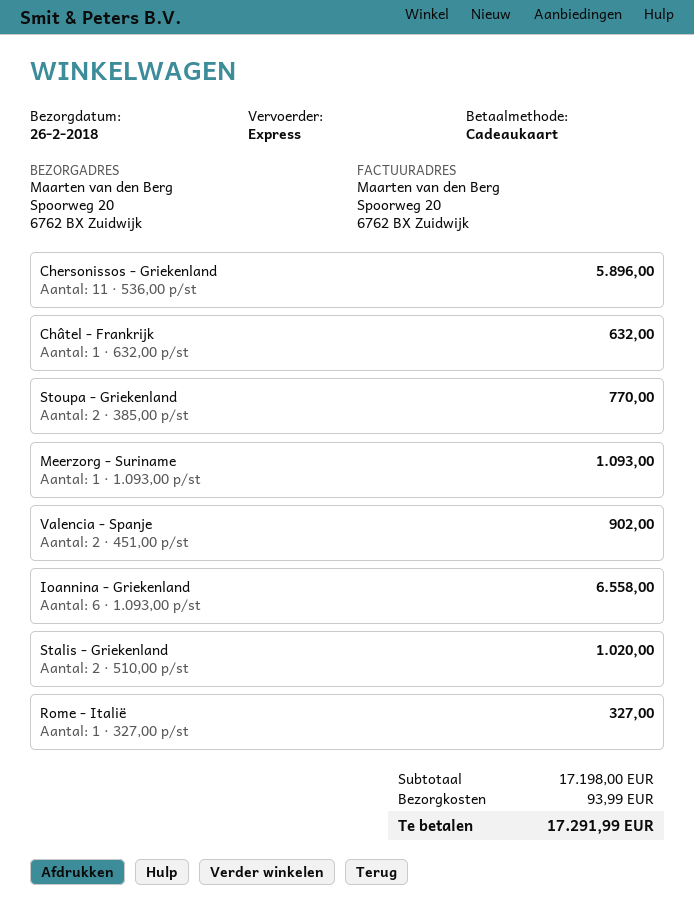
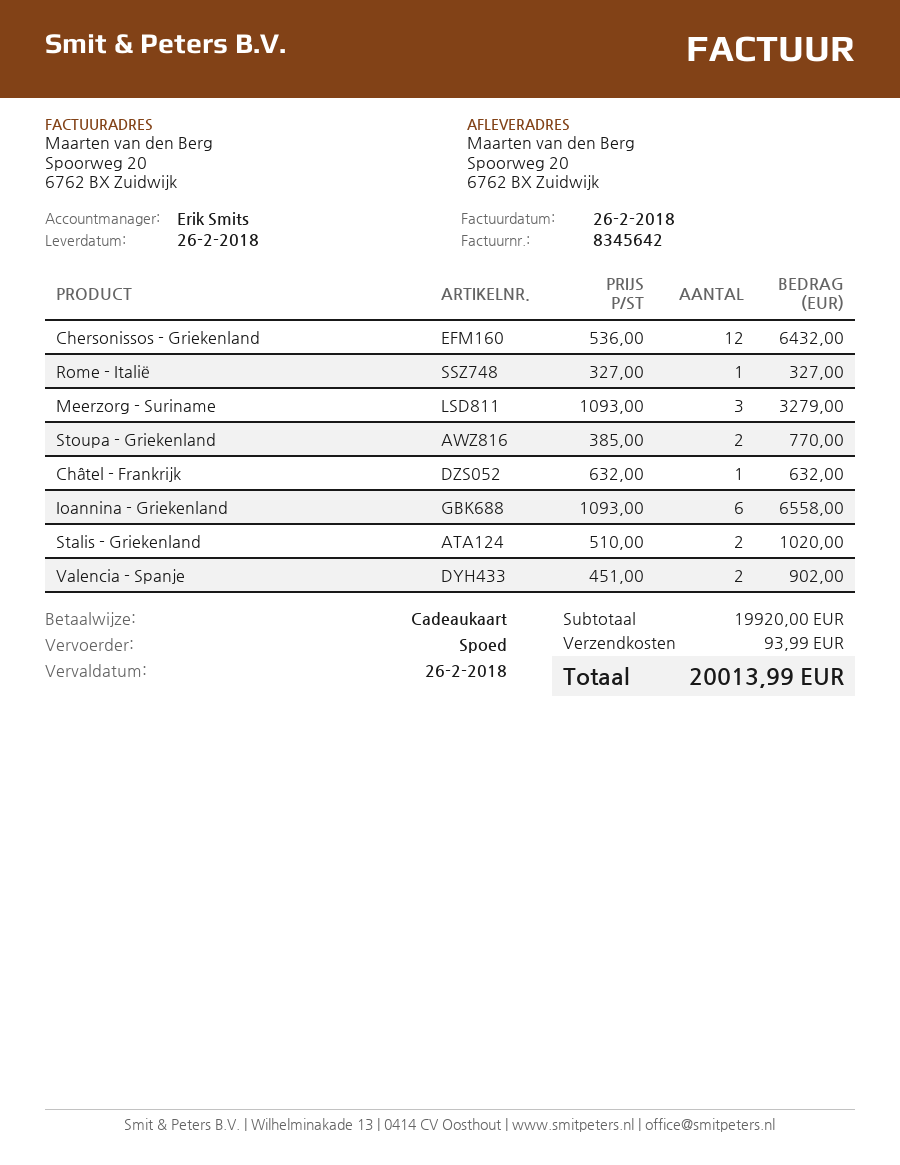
Chersonissos - Griekenland: 11 x 536.00 = 5896.00 -> 12 x 536.00 = 6432.00
Meerzorg - Suriname: 1 x 1093.00 = 1093.00 -> 3 x 1093.00 = 3279.00
subtotal: 17198.00 -> 19920.00
total: 17291.99 -> 20013.99

